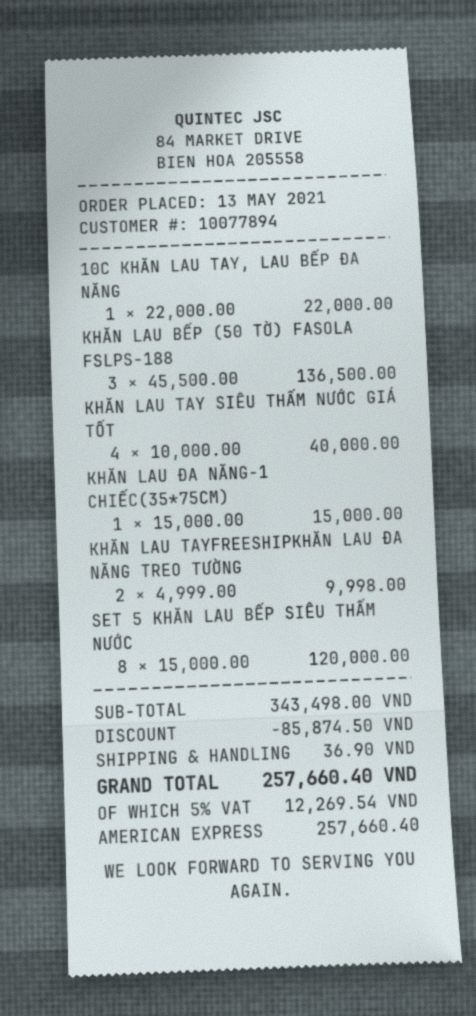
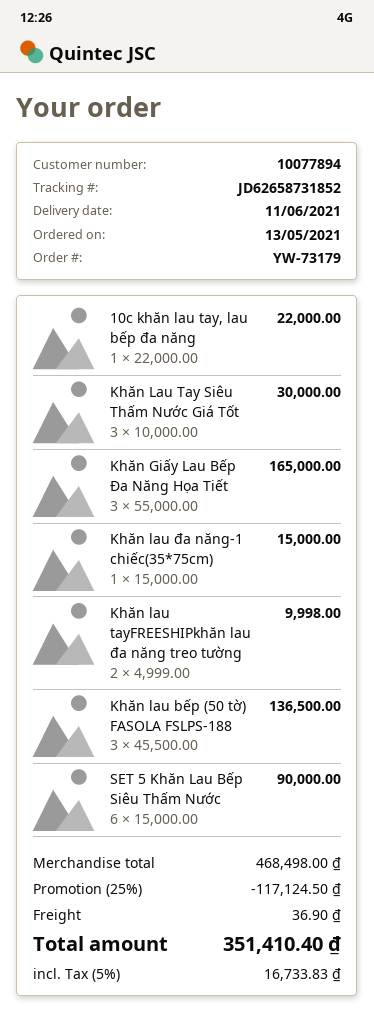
KHĂN LAU TAY SIÊU THẤM NƯỚC GIÁ TỐT: 4 x 10000.00 = 40000.00 -> 3 x 10000.00 = 30000.00
SET 5 KHĂN LAU BẾP SIÊU THẤM NƯỚC: 8 x 15000.00 = 120000.00 -> 6 x 15000.00 = 90000.00
Khăn Giấy Lau Bếp Đa Năng Họa Tiết: none -> 3 x 55000.00 = 165000.00
subtotal: 343498.00 -> 468498.00
discount: 85874.50 -> 117124.50
tax: 5% = 12269.54 -> 5% = 16733.83
total: 257660.40 -> 351410.40

